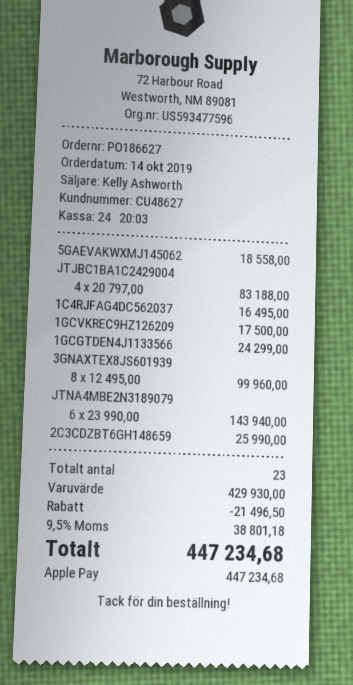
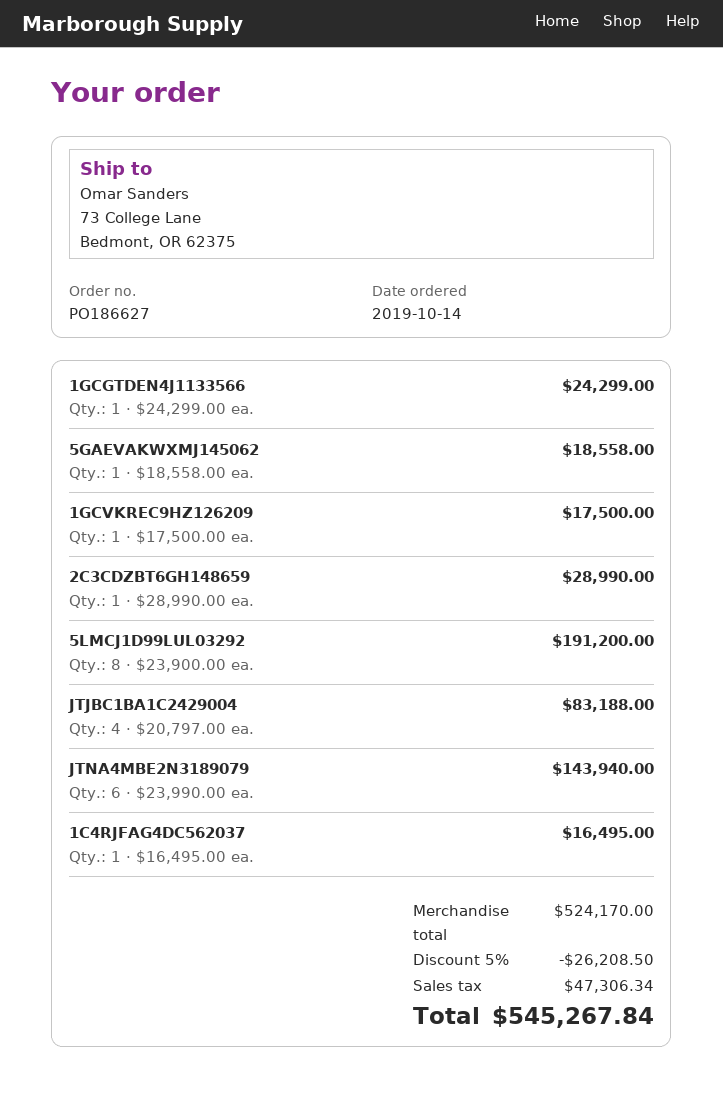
3GNAXTEX8JS601939: 8 x 12495.00 = 99960.00 -> none
2C3CDZBT6GH148659: 1 x 25990.00 = 25990.00 -> 1 x 28990.00 = 28990.00
5LMCJ1D99LUL03292: none -> 8 x 23900.00 = 191200.00
subtotal: 429930.00 -> 524170.00
discount: 21496.50 -> 26208.50
tax: 38801.18 -> 47306.34
total: 447234.68 -> 545267.84

